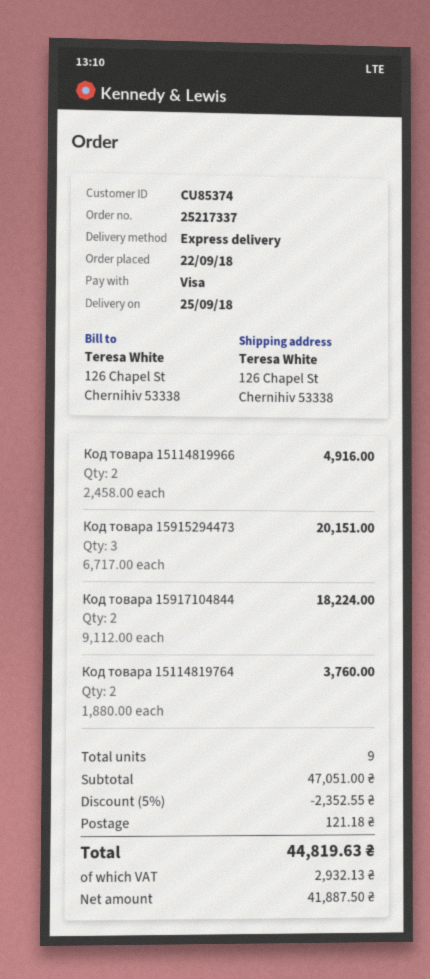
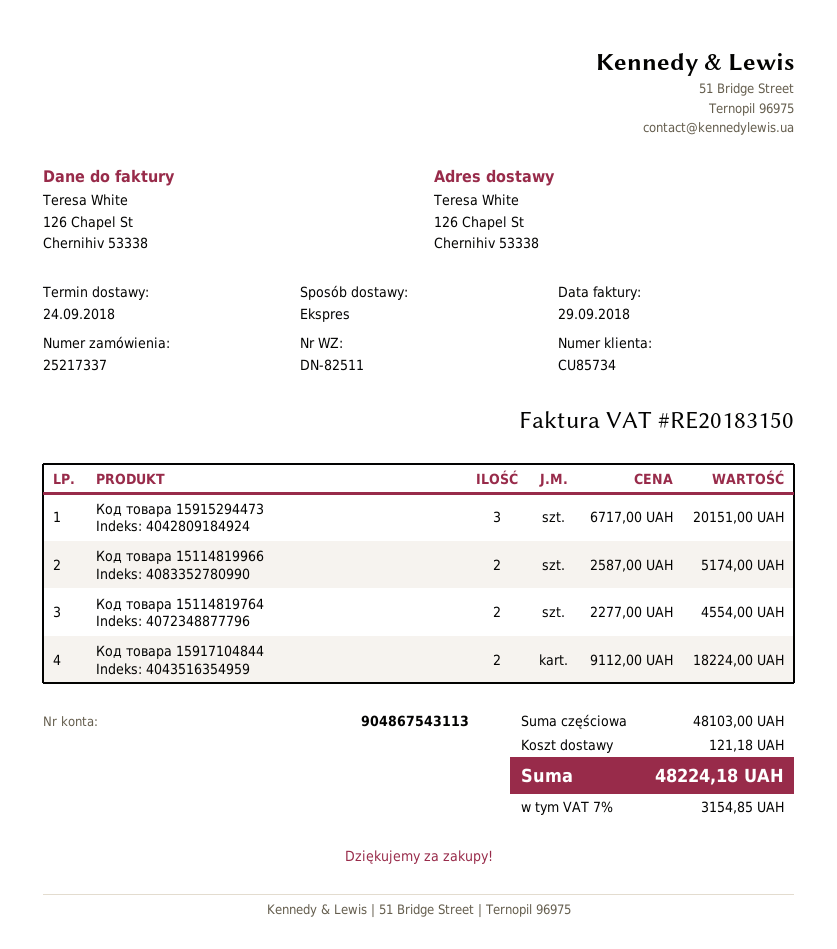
delivery date: 2018-09-25 -> 2018-09-24
customer number: CU85374 -> CU85734
Код товара 15114819966: 2 x 2458.00 = 4916.00 -> 2 x 2587.00 = 5174.00
Код товара 15114819764: 2 x 1880.00 = 3760.00 -> 2 x 2277.00 = 4554.00
subtotal: 47051.00 -> 48103.00
discount: 5% = 2352.55 -> none
tax: 2932.13 -> 3154.85
total: 44819.63 -> 48224.18

